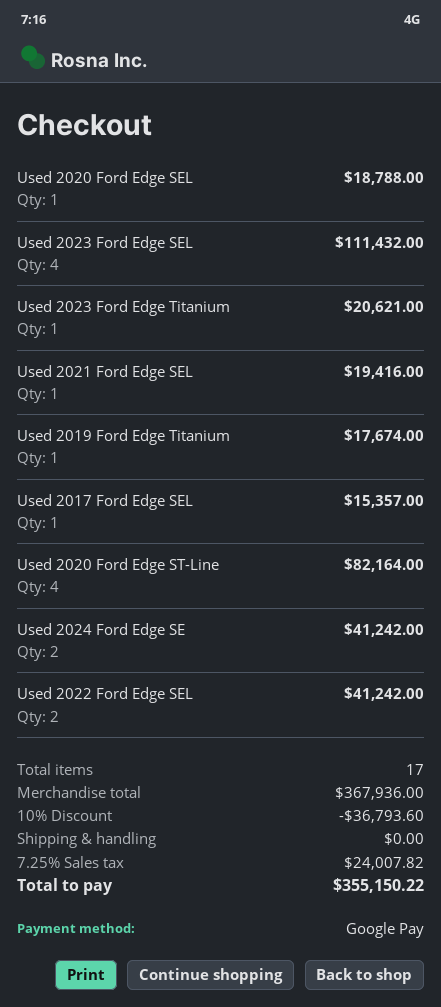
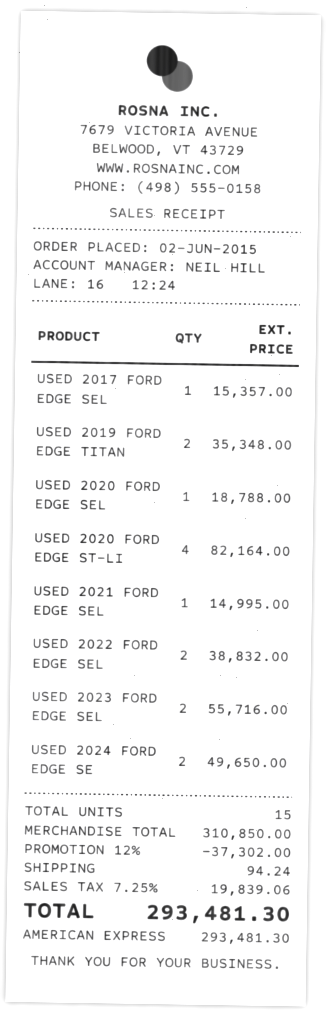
payment method: Google Pay -> American Express
Used 2023 Ford Edge SEL: 4 for 111432.00 -> 2 for 55716.00
Used 2023 Ford Edge Titanium: 1 for 20621.00 -> none
Used 2021 Ford Edge SEL: 1 for 19416.00 -> 1 for 14995.00
Used 2019 Ford Edge Titanium: 1 for 17674.00 -> 2 for 35348.00
Used 2024 Ford Edge SE: 2 for 41242.00 -> 2 for 49650.00
Used 2022 Ford Edge SEL: 2 for 41242.00 -> 2 for 38832.00
total quantity: 17 -> 15
subtotal: 367936.00 -> 310850.00
discount: 10% = 36793.60 -> 12% = 37302.00
shipping: 0.00 -> 94.24
tax: 7.25% = 24007.82 -> 7.25% = 19839.06
total: 355150.22 -> 293481.30

